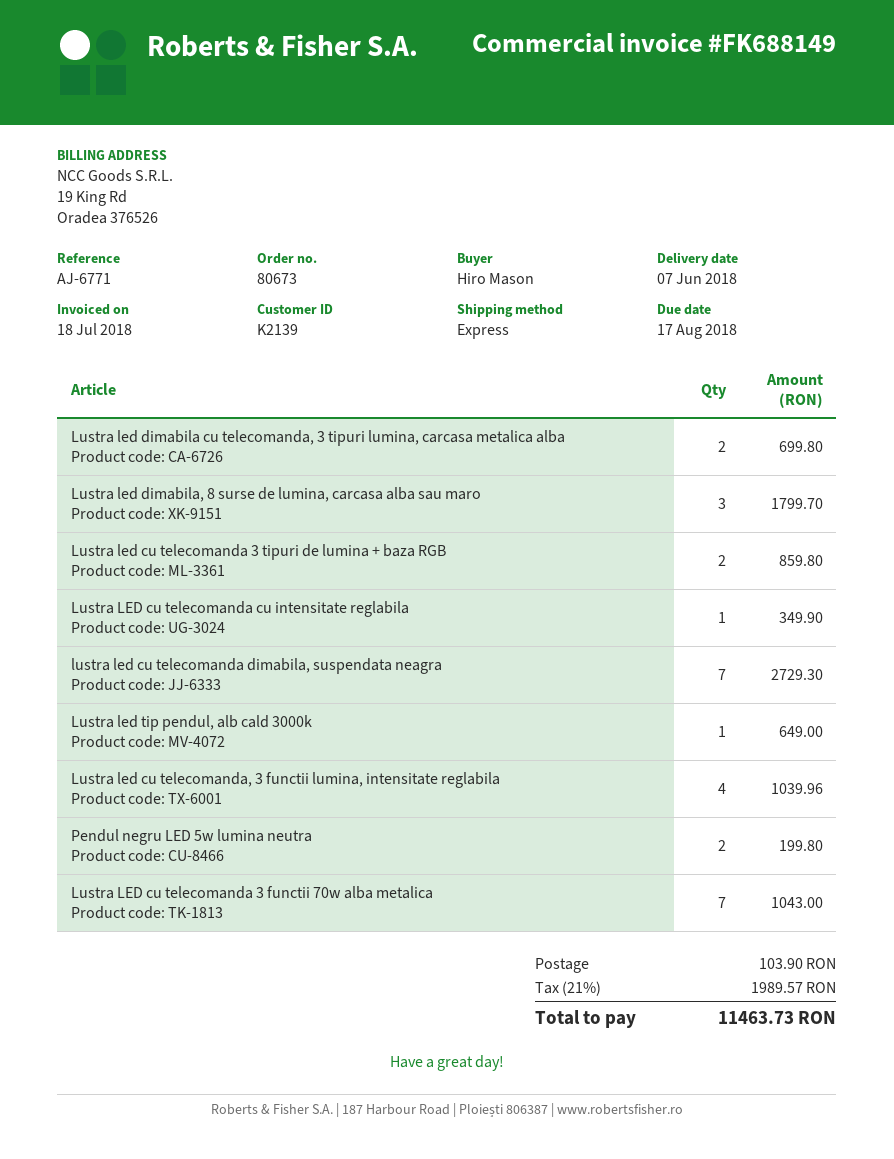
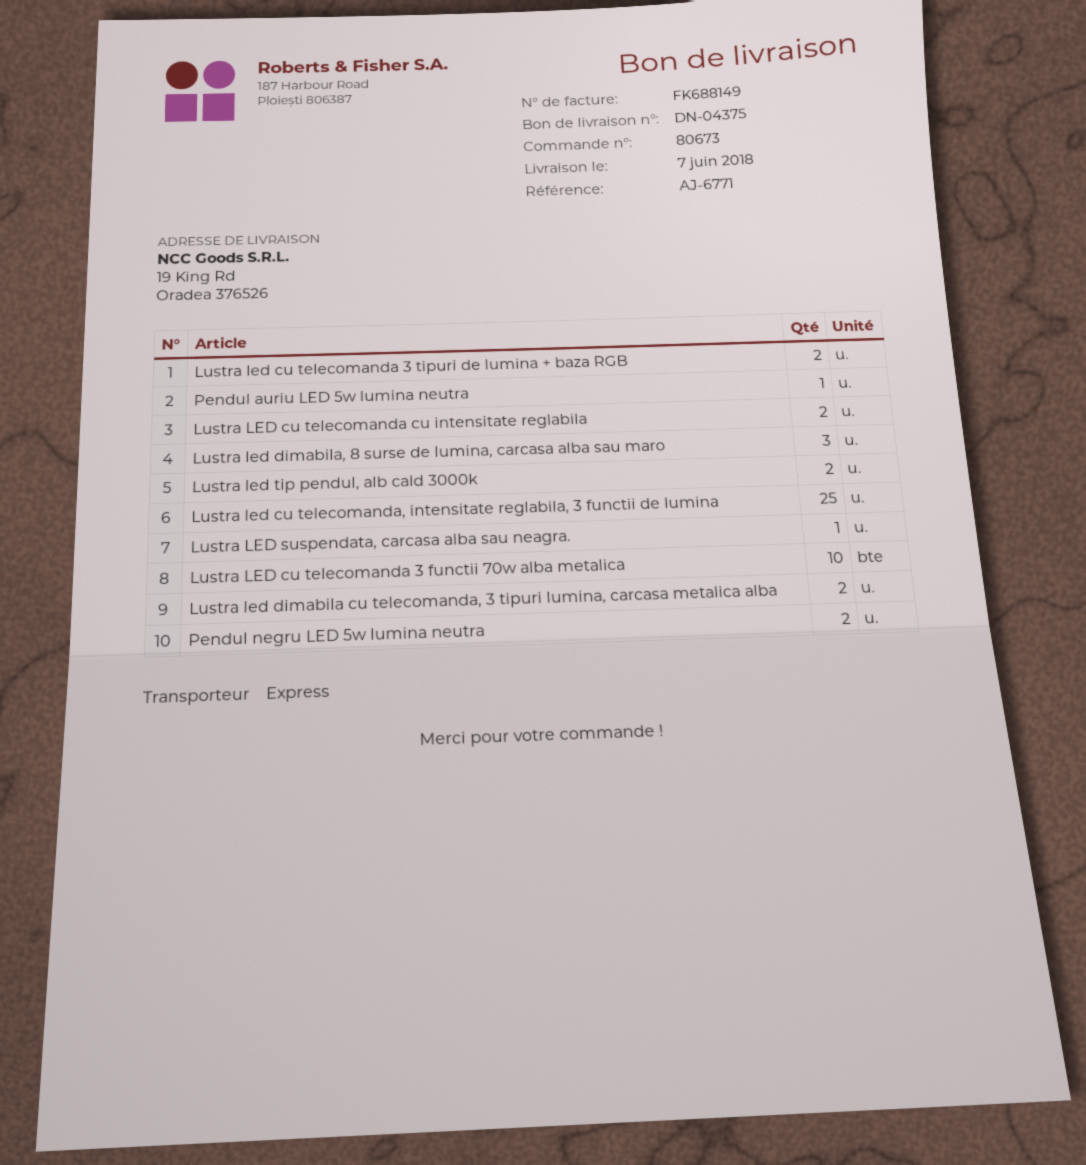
Lustra LED cu telecomanda cu intensitate reglabila: 1 -> 2
lustra led cu telecomanda dimabila, suspendata neagra: 7 -> none
Lustra led tip pendul, alb cald 3000k: 1 -> 2
Lustra led cu telecomanda, 3 functii lumina, intensitate reglabila: 4 -> none
Lustra LED cu telecomanda 3 functii 70w alba metalica: 7 -> 10
Pendul auriu LED 5w lumina neutra: none -> 1
Lustra led cu telecomanda, intensitate reglabila, 3 functii de lumina: none -> 25
Lustra LED suspendata, carcasa alba sau neagra.: none -> 1

